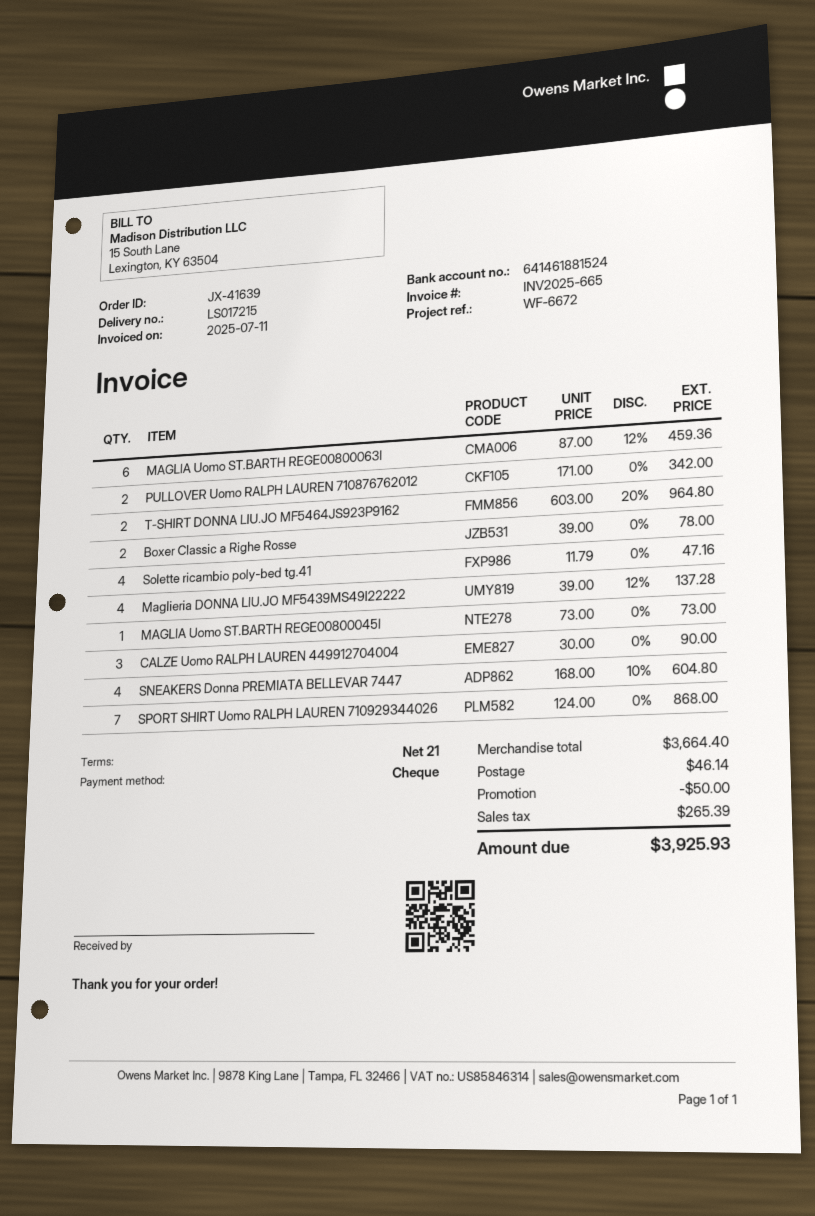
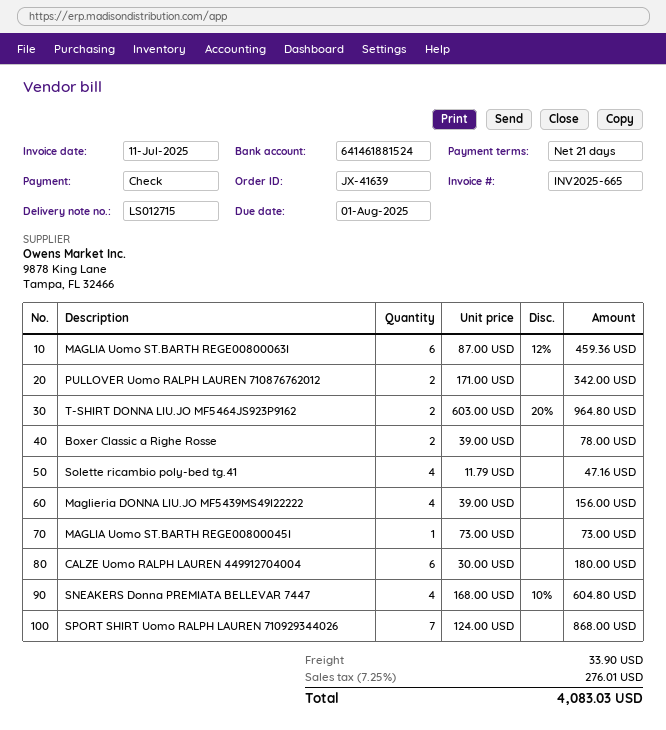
delivery note number: LS017215 -> LS012715
Maglieria DONNA LIU.JO MF5439MS49I22222: 4 x 39.00 - 12% = 137.28 -> 4 x 39.00 = 156.00
CALZE Uomo RALPH LAUREN 449912704004: 3 x 30.00 = 90.00 -> 6 x 30.00 = 180.00
discount: 50.00 -> none
shipping: 46.14 -> 33.90
tax: 265.39 -> 276.01
total: 3925.93 -> 4083.03

